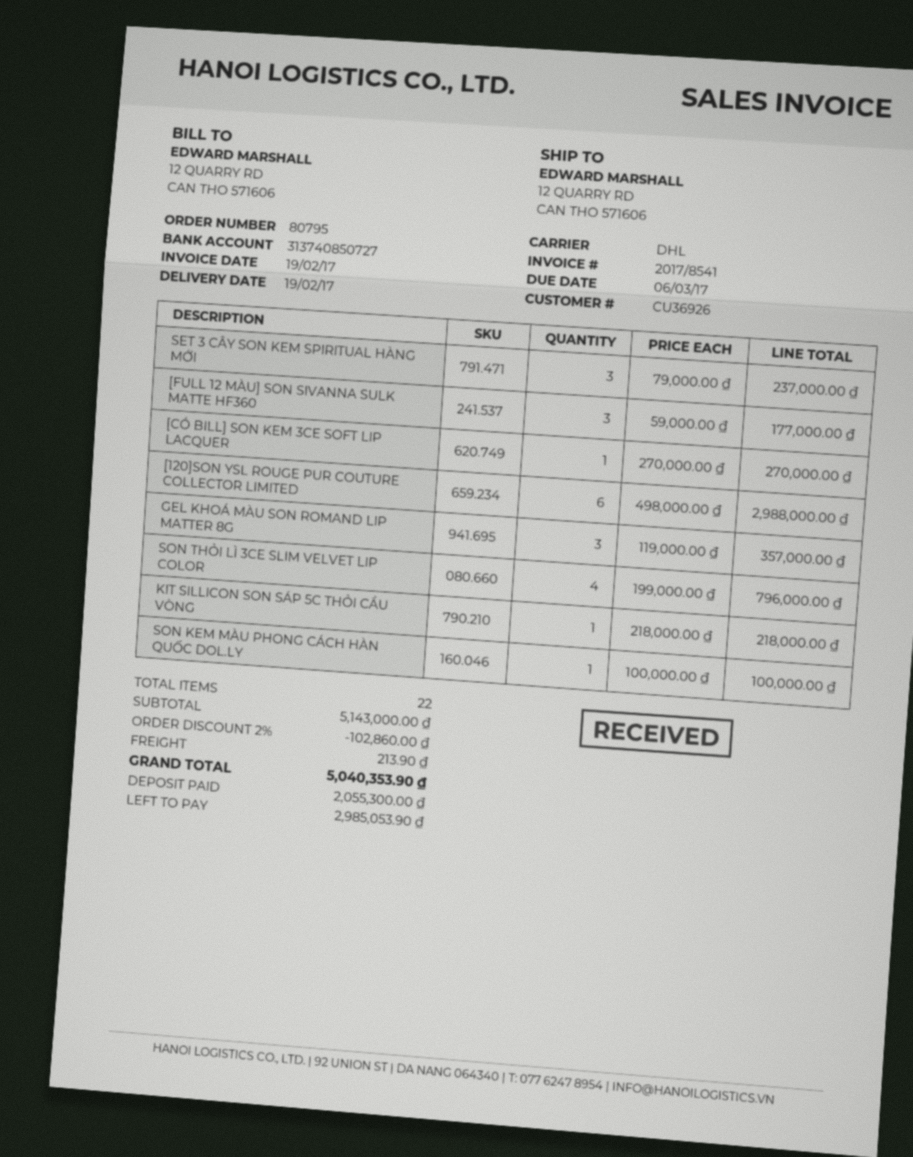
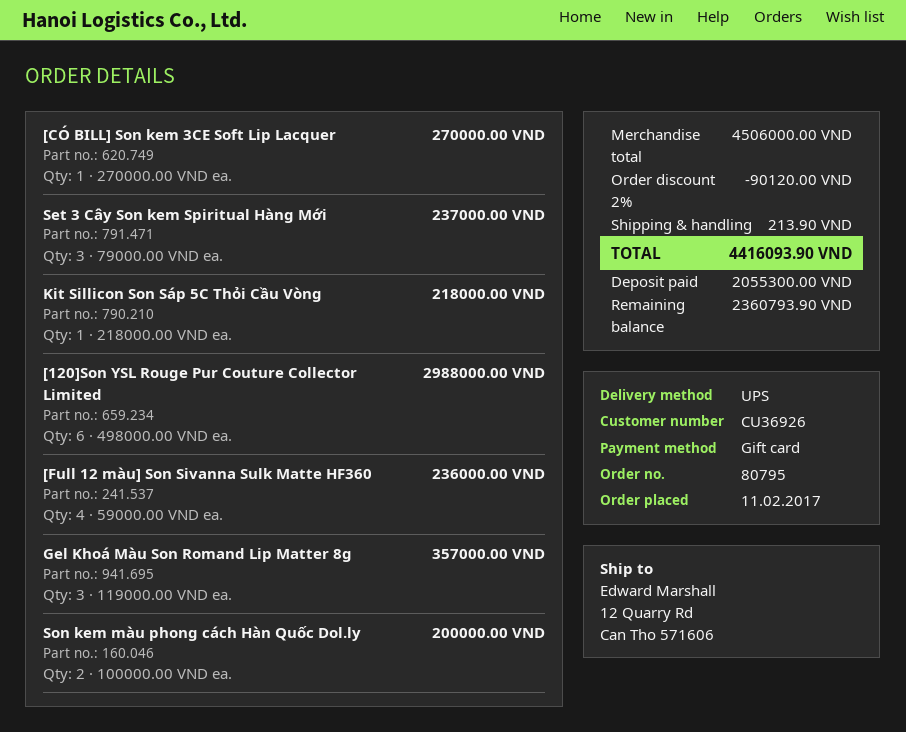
shipping method: DHL -> UPS
[FULL 12 MÀU] SON SIVANNA SULK MATTE HF360: 3 x 59000.00 = 177000.00 -> 4 x 59000.00 = 236000.00
SON THỎI LÌ 3CE SLIM VELVET LIP COLOR: 4 x 199000.00 = 796000.00 -> none
SON KEM MÀU PHONG CÁCH HÀN QUỐC DOL.LY: 1 x 100000.00 = 100000.00 -> 2 x 100000.00 = 200000.00
subtotal: 5143000.00 -> 4506000.00
discount: 2% = 102860.00 -> 2% = 90120.00
total: 5040353.90 -> 4416093.90
balance: 2985053.90 -> 2360793.90

